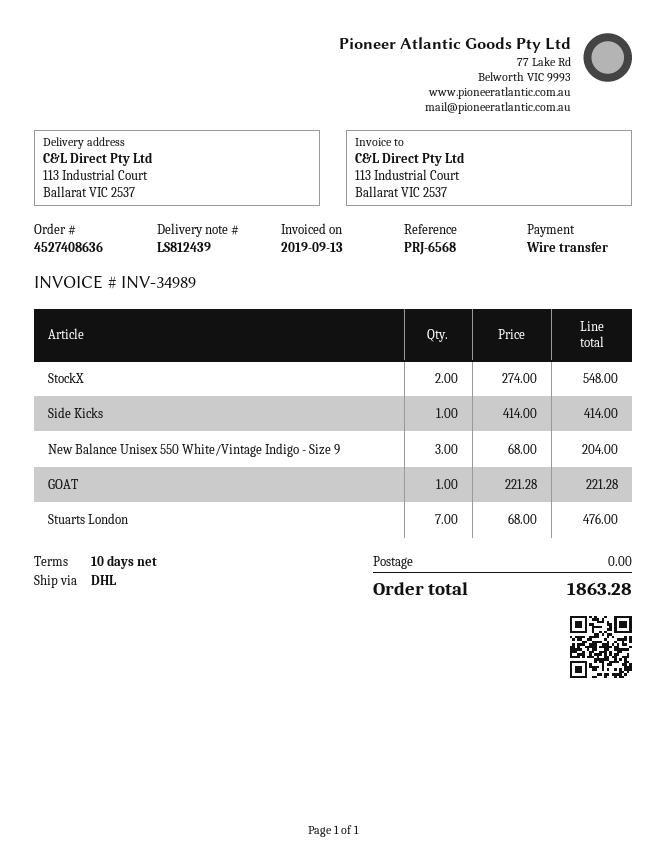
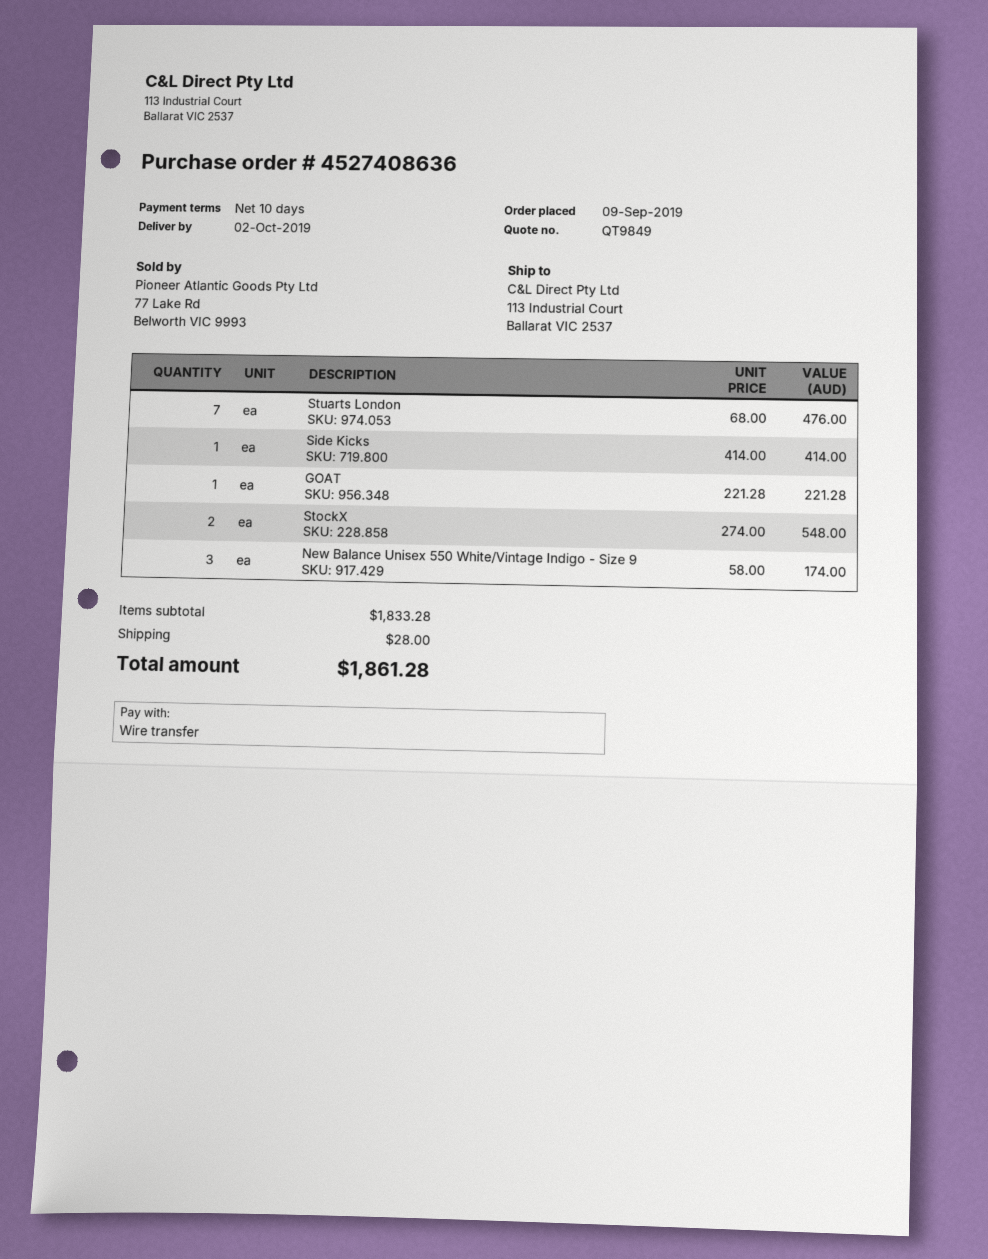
New Balance Unisex 550 White/Vintage Indigo - Size 9: 3 x 68.00 = 204.00 -> 3 x 58.00 = 174.00
shipping: 0.00 -> 28.00
total: 1863.28 -> 1861.28

